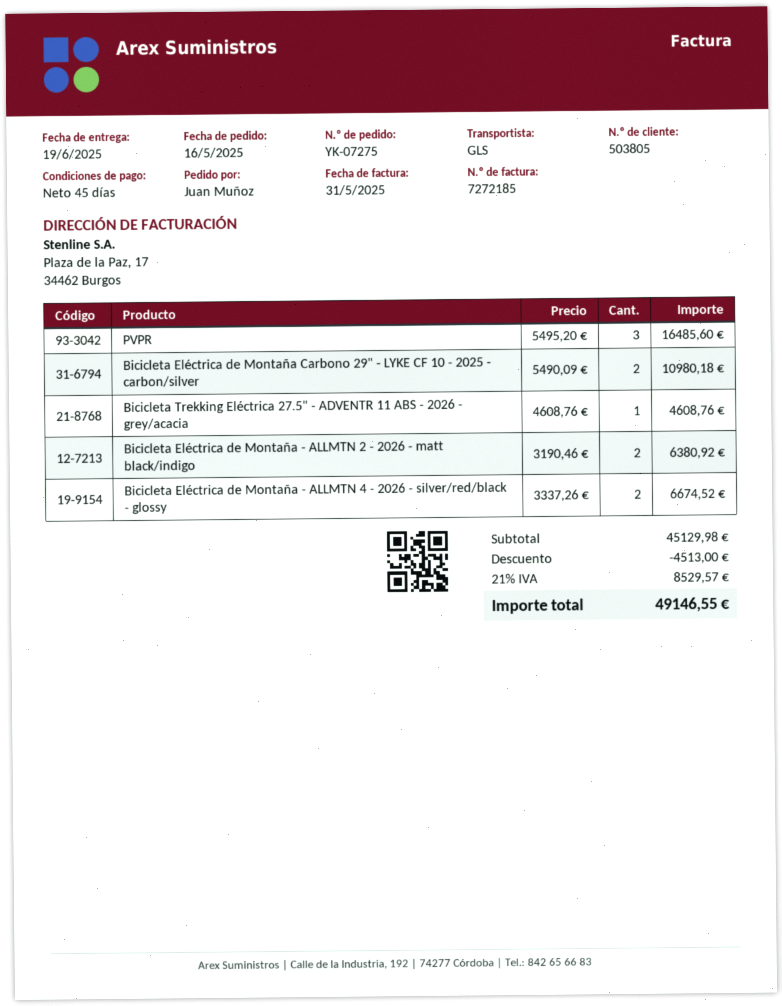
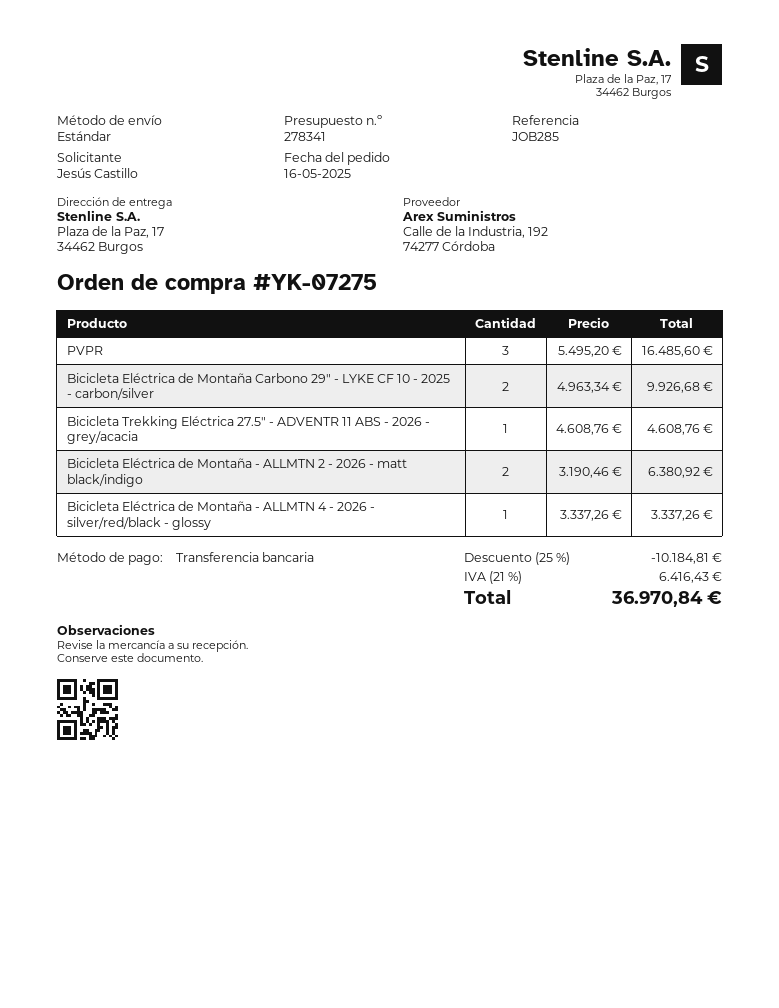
ordered by: Juan Muñoz -> Jesús Castillo
shipping method: GLS -> standard
Bicicleta Eléctrica de Montaña Carbono 29" - LYKE CF 10 - 2025 - carbon/silver: 2 x 5490.09 = 10980.18 -> 2 x 4963.34 = 9926.68
Bicicleta Eléctrica de Montaña - ALLMTN 4 - 2026 - silver/red/black - glossy: 2 x 3337.26 = 6674.52 -> 1 x 3337.26 = 3337.26
discount: 4513.00 -> 10184.81
tax: 21% = 8529.57 -> 21% = 6416.43
total: 49146.55 -> 36970.84

